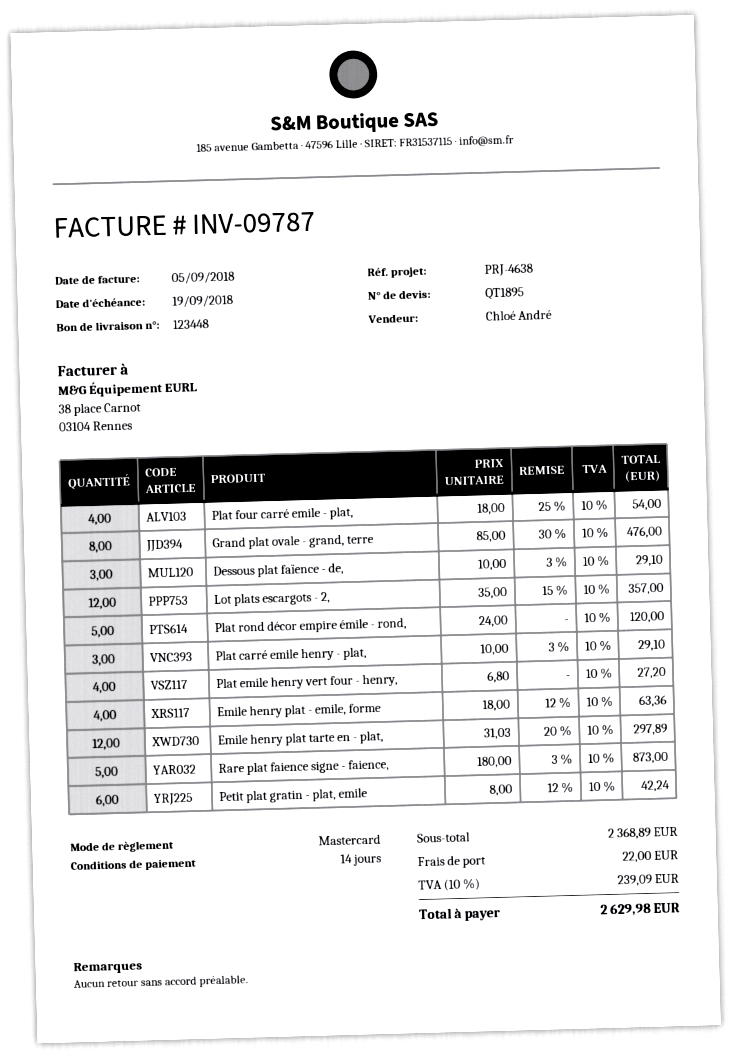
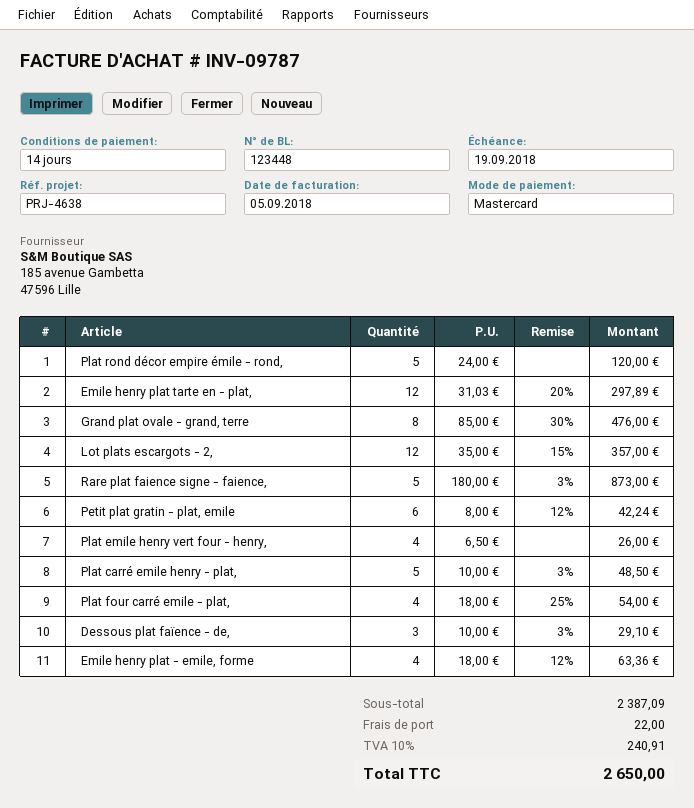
Plat carré emile henry - plat,: 3 x 10.00 - 3% = 29.10 -> 5 x 10.00 - 3% = 48.50
Plat emile henry vert four - henry,: 4 x 6.80 = 27.20 -> 4 x 6.50 = 26.00
subtotal: 2368.89 -> 2387.09
tax: 10% = 239.09 -> 10% = 240.91
total: 2629.98 -> 2650.00

